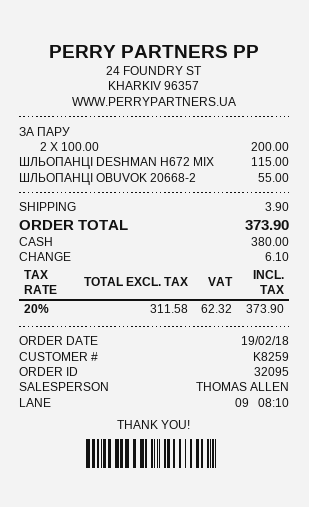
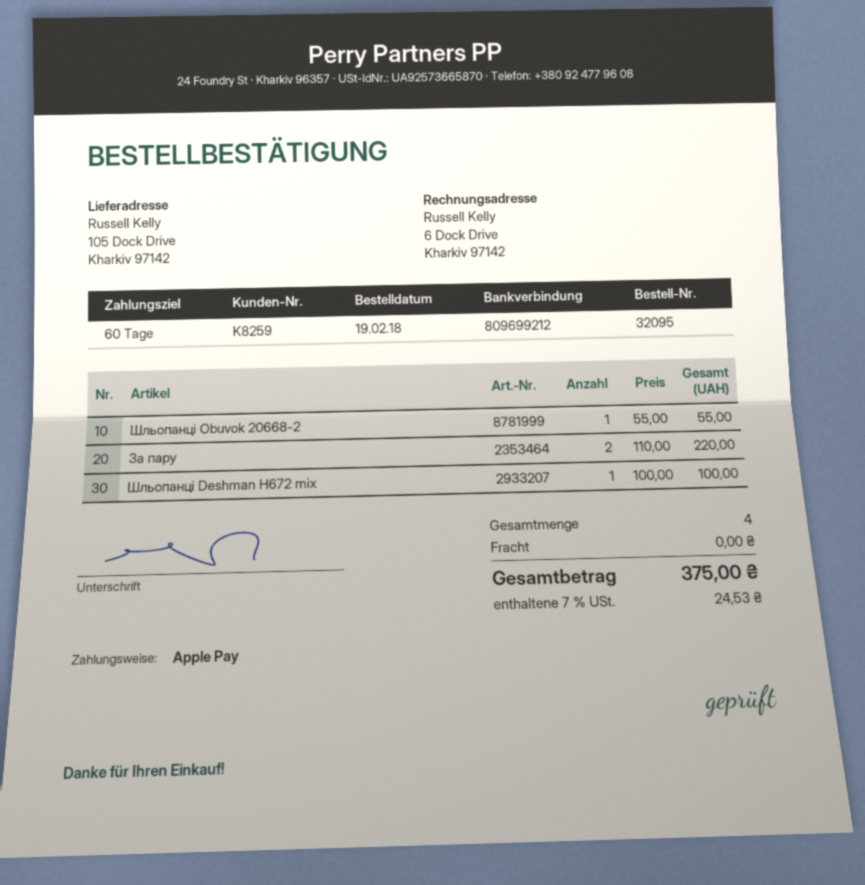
payment method: cash -> Apple Pay
ЗА ПАРУ: 2 x 100.00 = 200.00 -> 2 x 110.00 = 220.00
ШЛЬОПАНЦІ DESHMAN H672 MIX: 1 x 115.00 = 115.00 -> 1 x 100.00 = 100.00
shipping: 3.90 -> 0.00
tax: 20% = 62.32 -> 7% = 24.53
total: 373.90 -> 375.00

